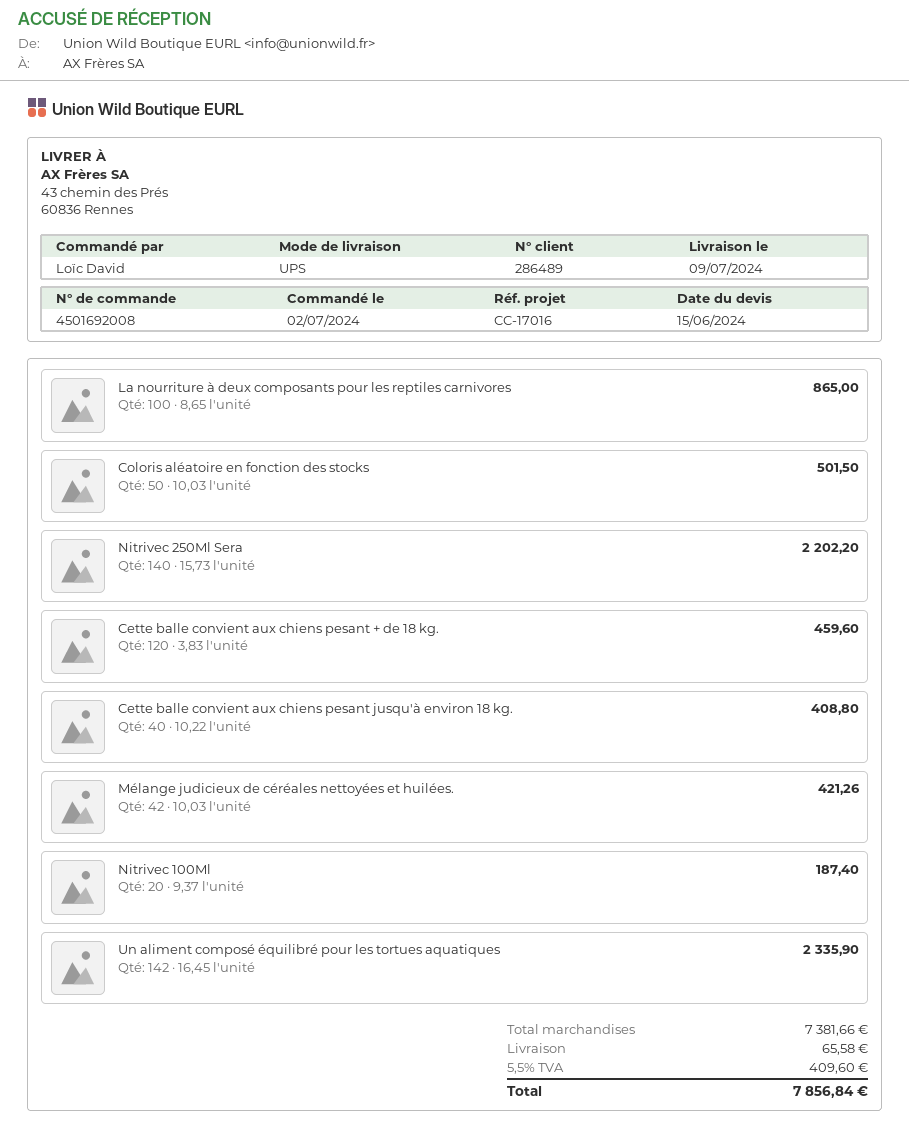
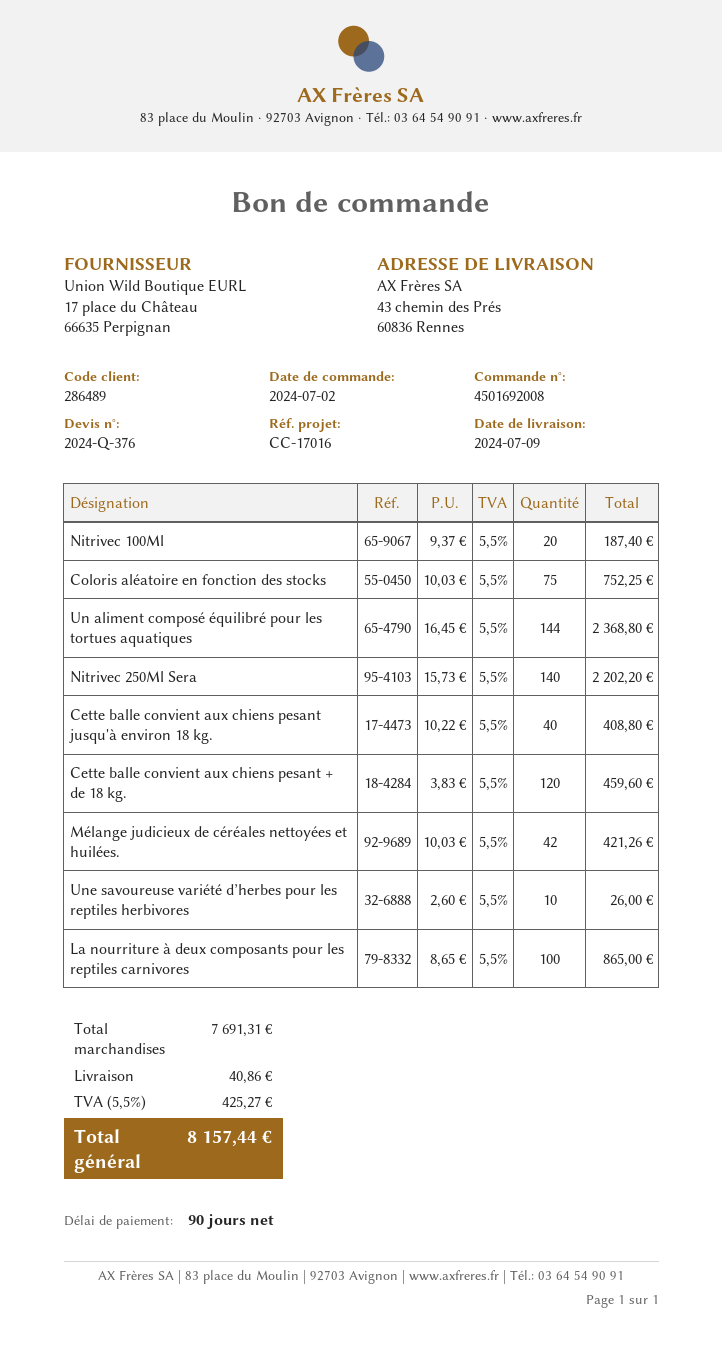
Coloris aléatoire en fonction des stocks: 50 x 10.03 = 501.50 -> 75 x 10.03 = 752.25
Un aliment composé équilibré pour les tortues aquatiques: 142 x 16.45 = 2335.90 -> 144 x 16.45 = 2368.80
Une savoureuse variété d’herbes pour les reptiles herbivores: none -> 10 x 2.60 = 26.00
subtotal: 7381.66 -> 7691.31
shipping: 65.58 -> 40.86
tax: 5.5% = 409.60 -> 5.5% = 425.27
total: 7856.84 -> 8157.44

